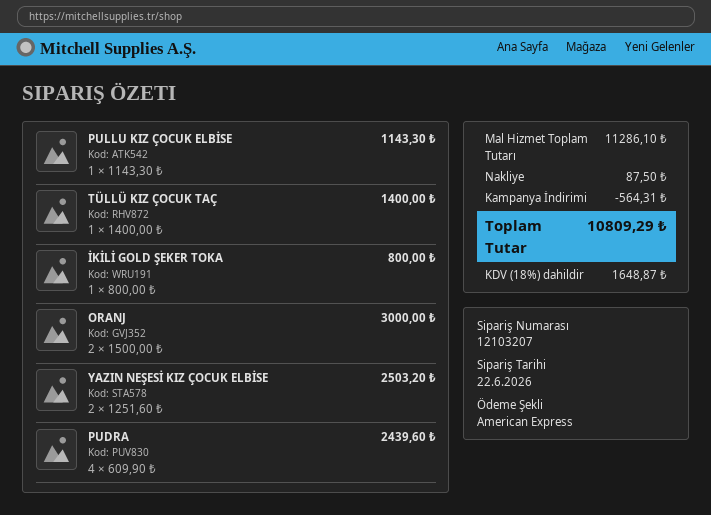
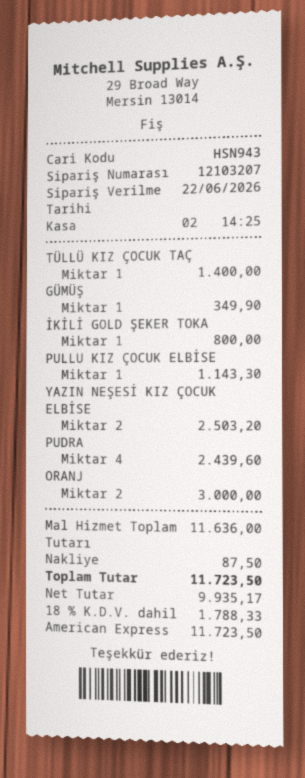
GÜMÜŞ: none -> 1 for 349.90
subtotal: 11286.10 -> 11636.00
discount: 564.31 -> none
tax: 18% = 1648.87 -> 18% = 1788.33
total: 10809.29 -> 11723.50

